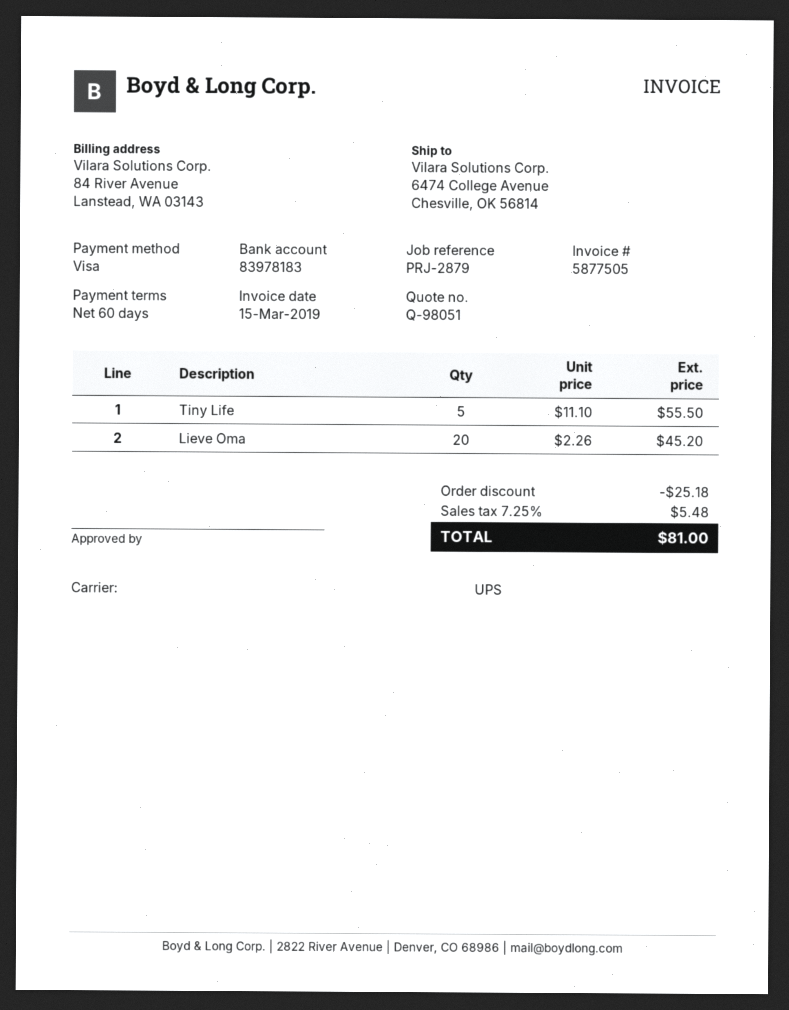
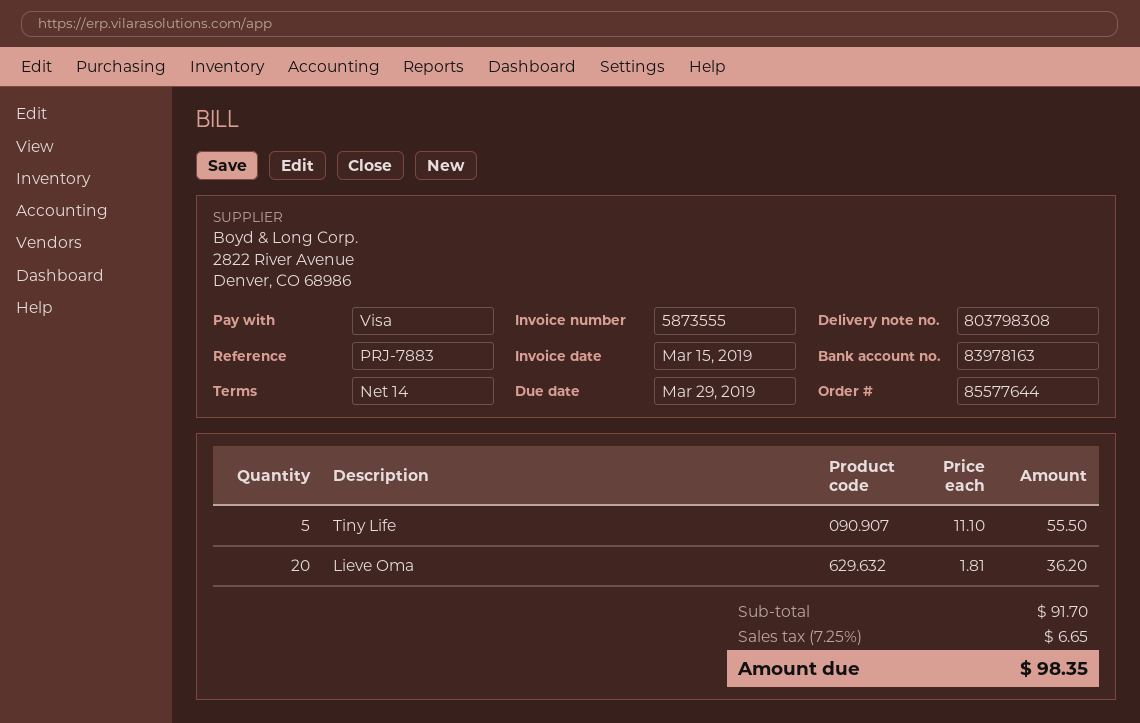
invoice number: 5877505 -> 5873555
payment terms: 60 days -> 14 days
reference: PRJ-2879 -> PRJ-7883
bank account: 83978183 -> 83978163
Lieve Oma: 20 x 2.26 = 45.20 -> 20 x 1.81 = 36.20
discount: 25.18 -> none
tax: 7.25% = 5.48 -> 7.25% = 6.65
total: 81.00 -> 98.35

